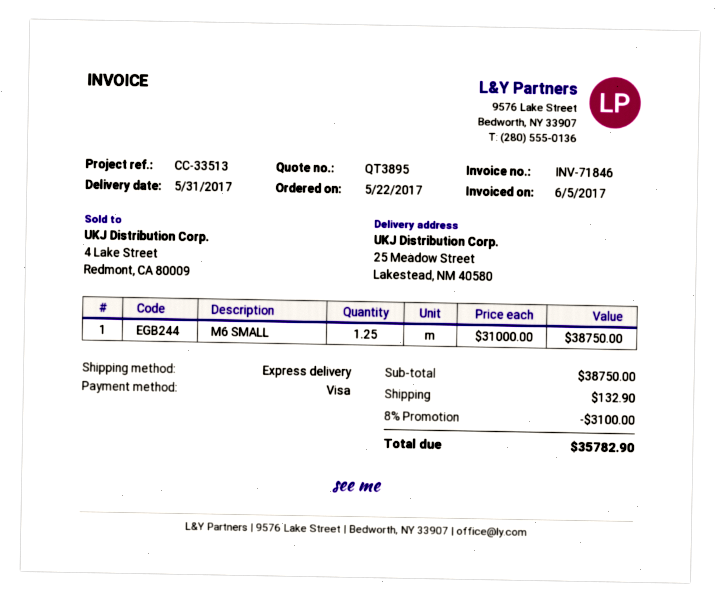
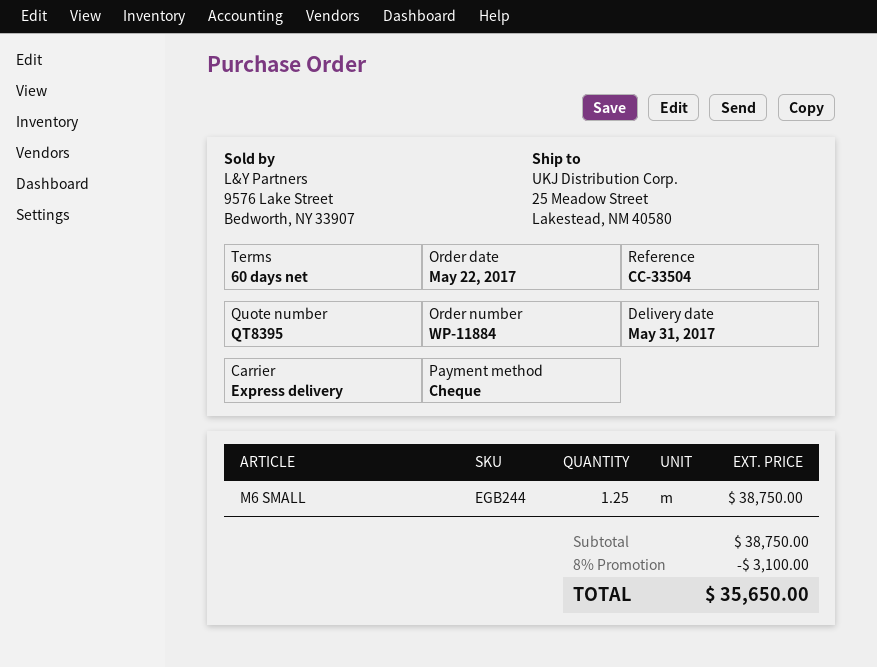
quote number: QT3895 -> QT8395
reference: CC-33513 -> CC-33504
payment method: Visa -> cheque
shipping: 132.90 -> none
total: 35782.90 -> 35650.00

